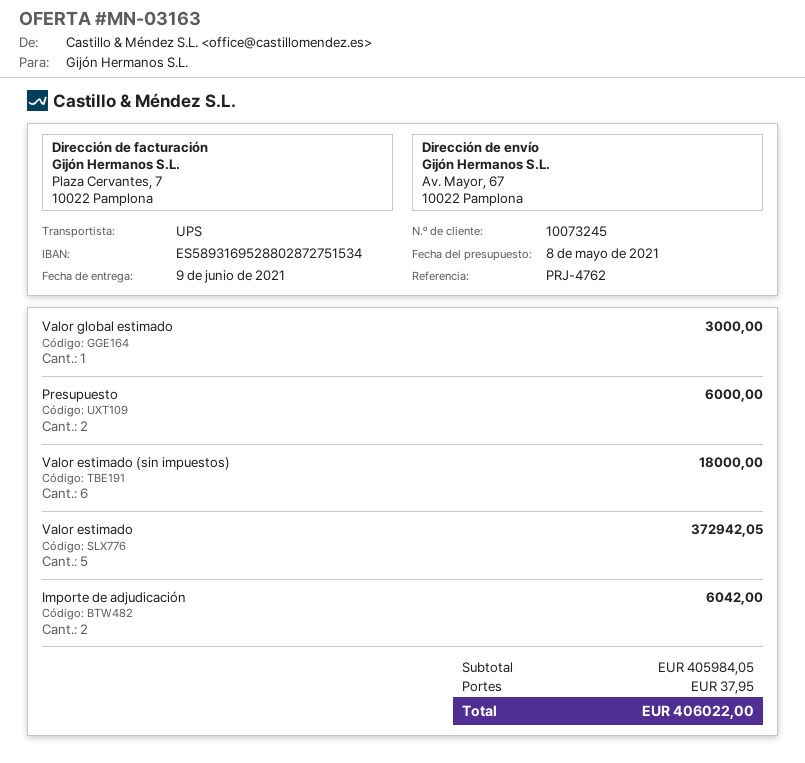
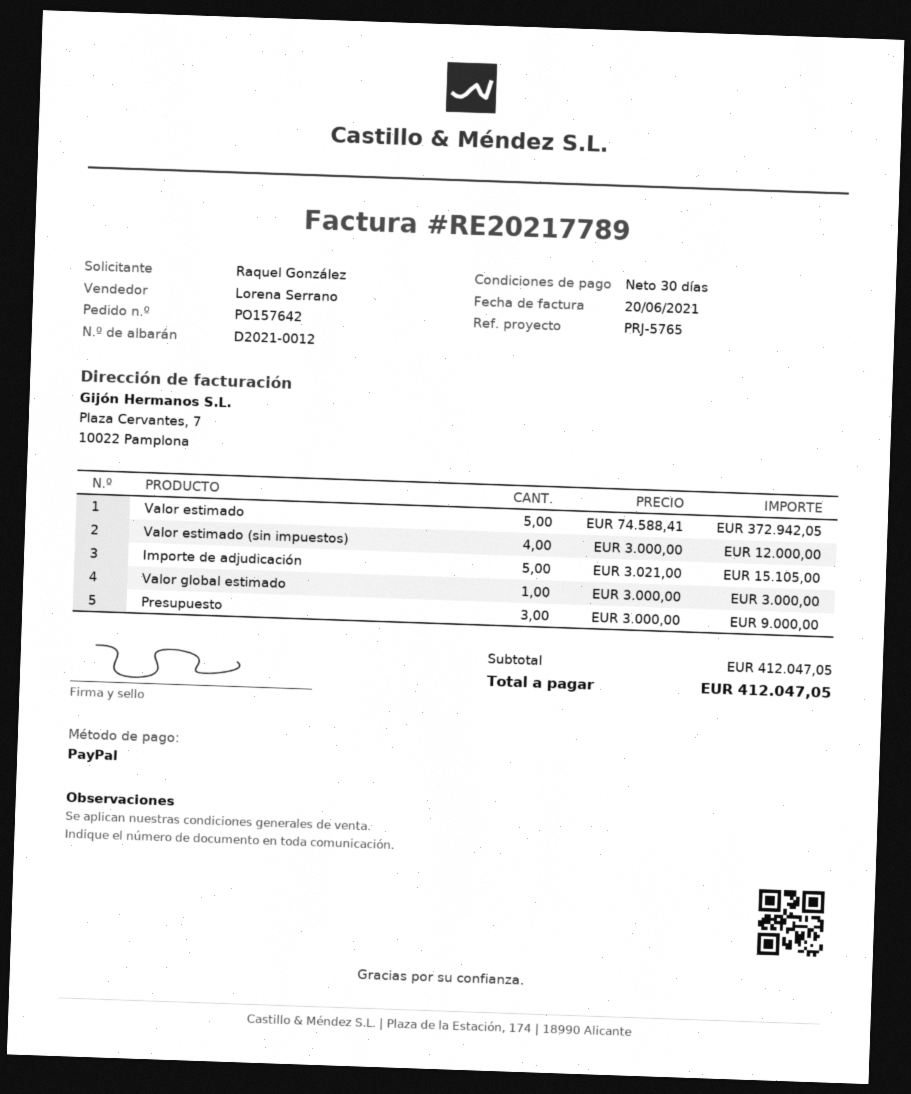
reference: PRJ-4762 -> PRJ-5765
Presupuesto: 2 for 6000.00 -> 3 for 9000.00
Valor estimado (sin impuestos): 6 for 18000.00 -> 4 for 12000.00
Importe de adjudicación: 2 for 6042.00 -> 5 for 15105.00
subtotal: 405984.05 -> 412047.05
shipping: 37.95 -> none
total: 406022.00 -> 412047.05

